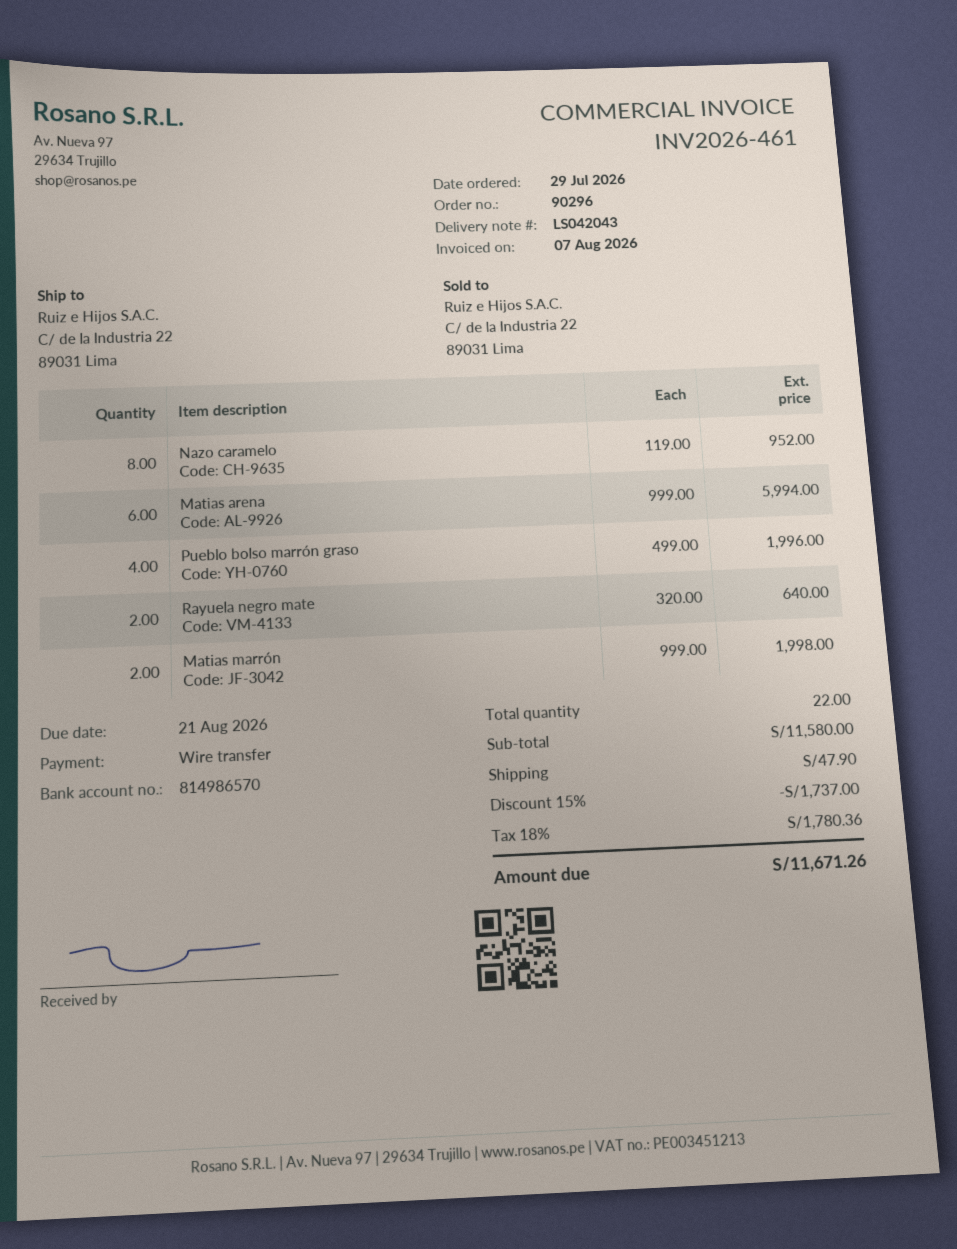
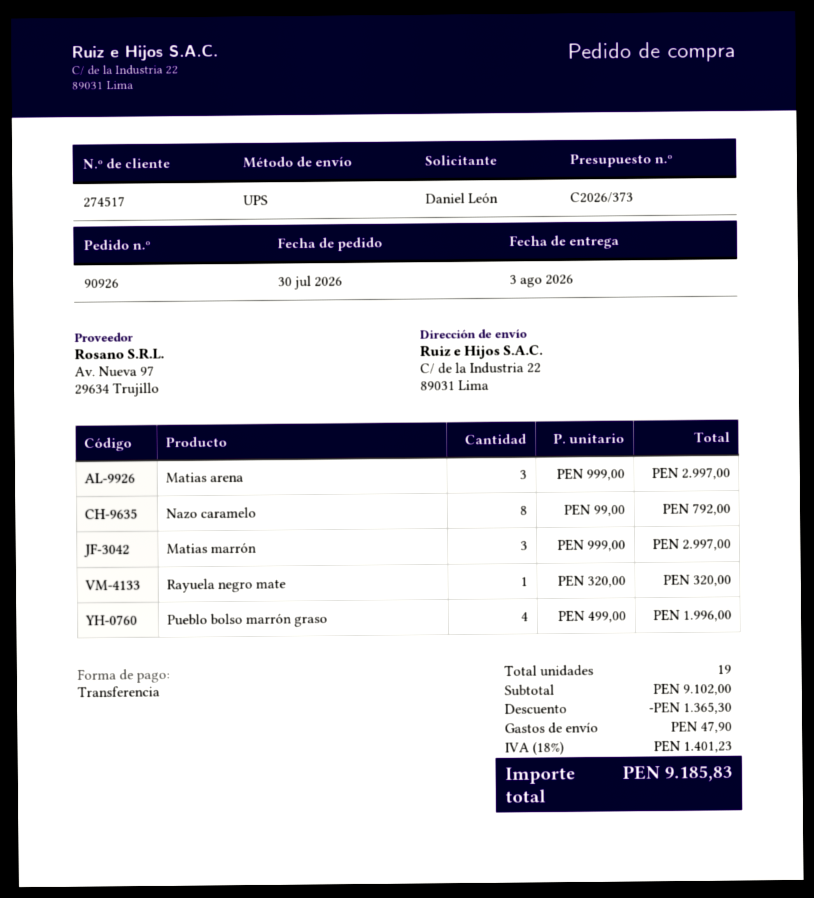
order number: 90296 -> 90926
order date: 2026-07-29 -> 2026-07-30
Nazo caramelo: 8 x 119.00 = 952.00 -> 8 x 99.00 = 792.00
Matias arena: 6 x 999.00 = 5994.00 -> 3 x 999.00 = 2997.00
Rayuela negro mate: 2 x 320.00 = 640.00 -> 1 x 320.00 = 320.00
Matias marrón: 2 x 999.00 = 1998.00 -> 3 x 999.00 = 2997.00
total quantity: 22 -> 19
subtotal: 11580.00 -> 9102.00
discount: 1737.00 -> 1365.30
tax: 18% = 1780.36 -> 18% = 1401.23
total: 11671.26 -> 9185.83

